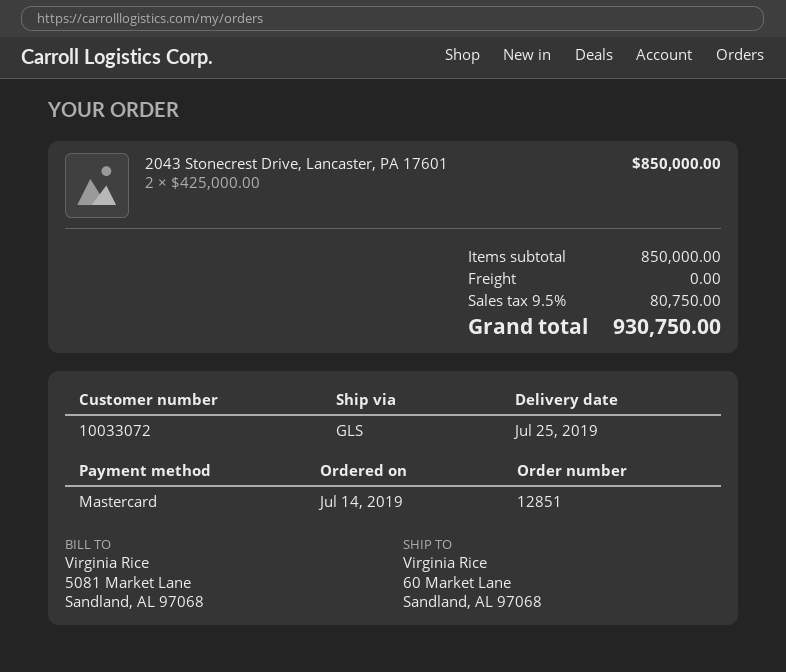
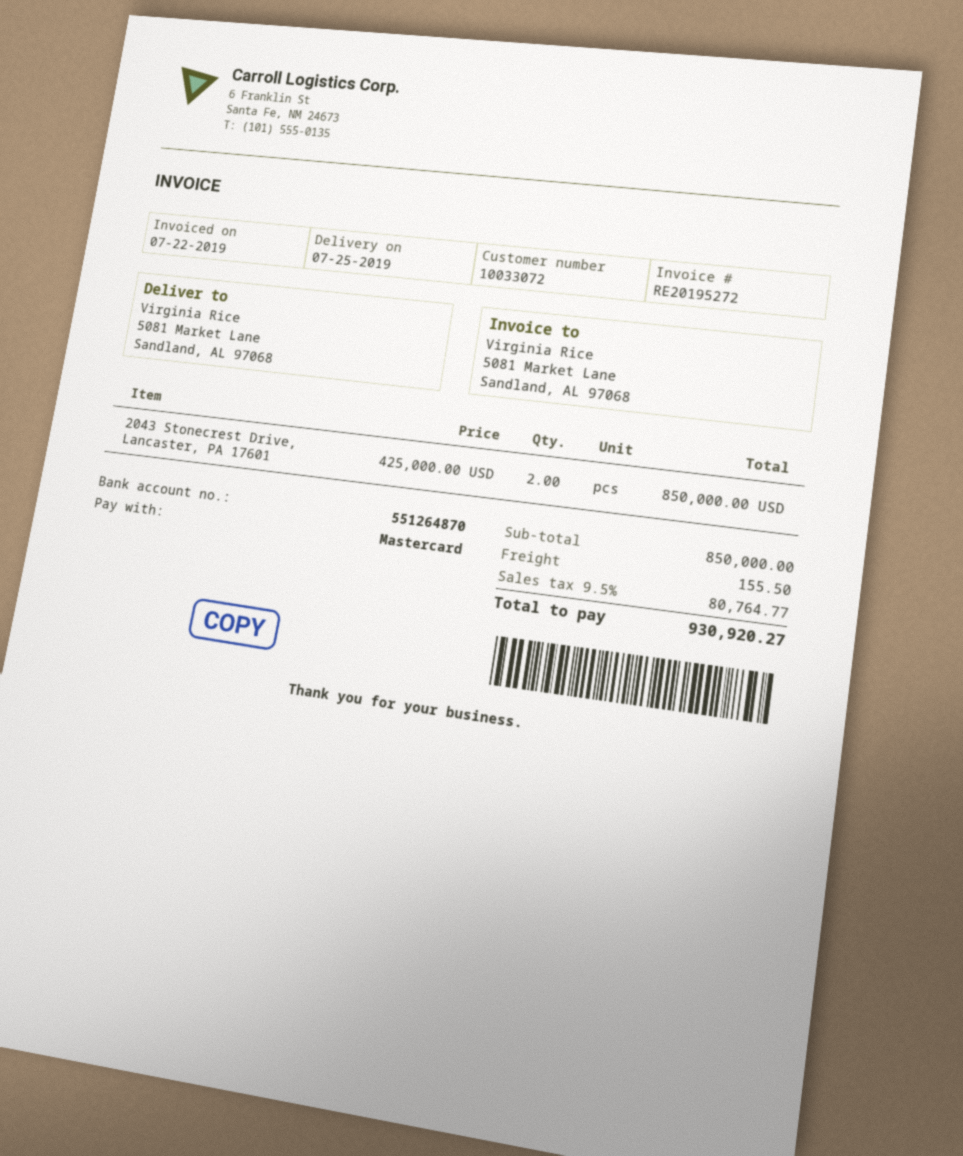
ship to: 60 Market Lane, Sandland, AL 97068 -> 5081 Market Lane, Sandland, AL 97068
shipping: 0.00 -> 155.50
tax: 9.5% = 80750.00 -> 9.5% = 80764.77
total: 930750.00 -> 930920.27

